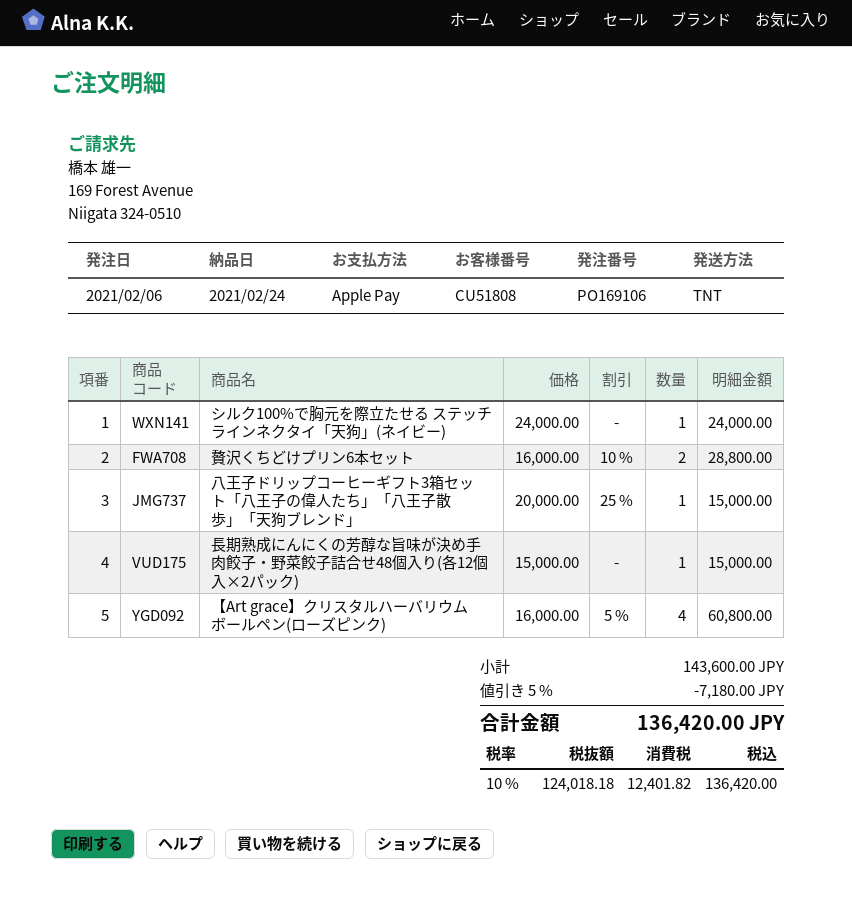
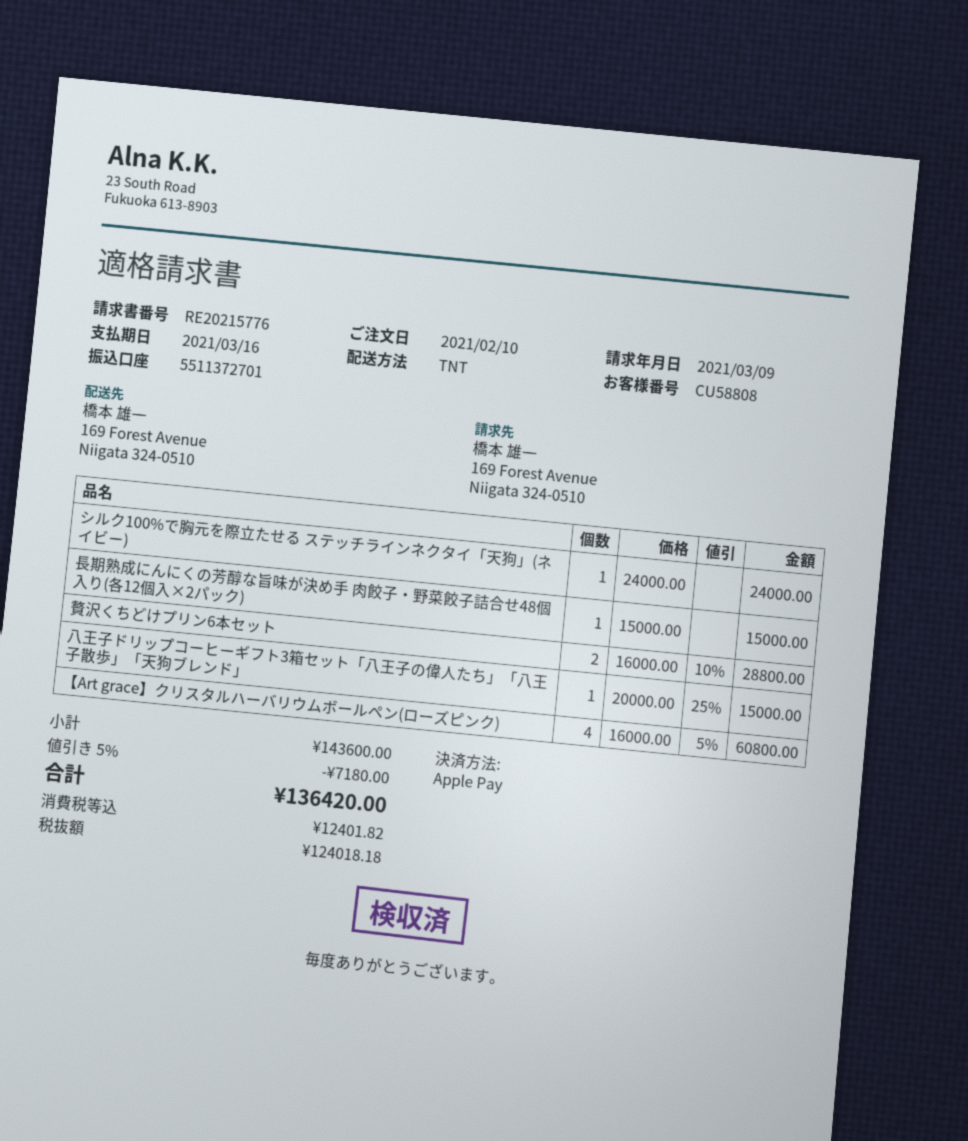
order date: 2021-02-06 -> 2021-02-10
customer number: CU51808 -> CU58808

